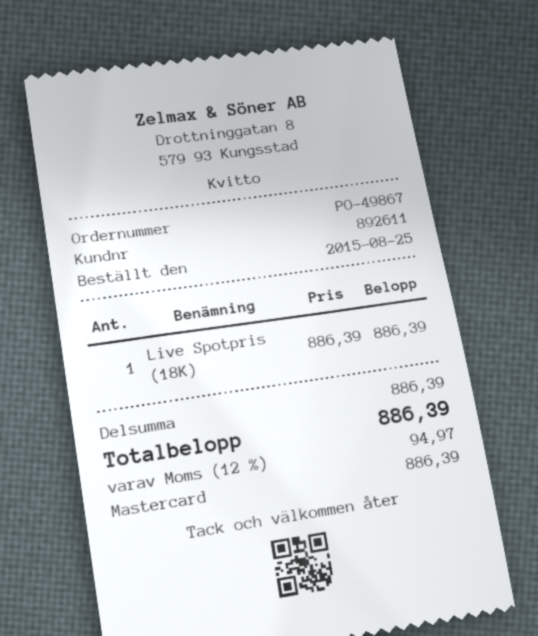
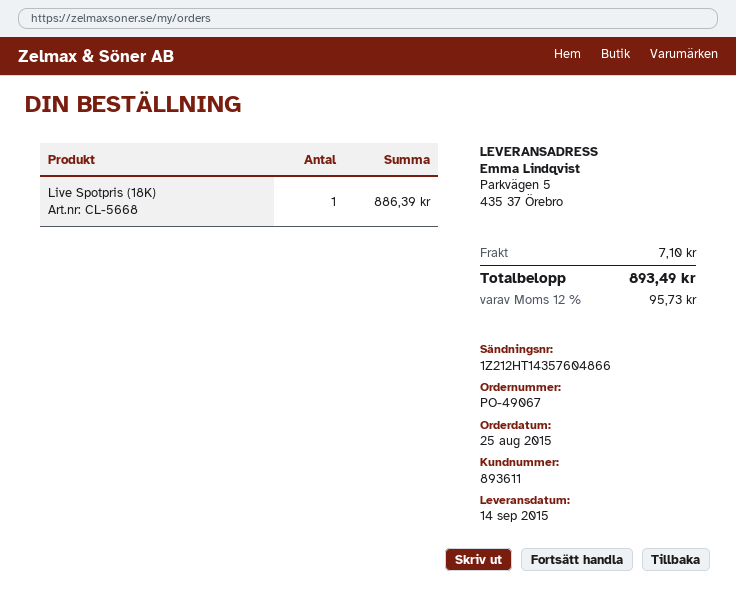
order number: PO-49867 -> PO-49067
customer number: 892611 -> 893611
shipping: none -> 7.10
tax: 12% = 94.97 -> 12% = 95.73
total: 886.39 -> 893.49

